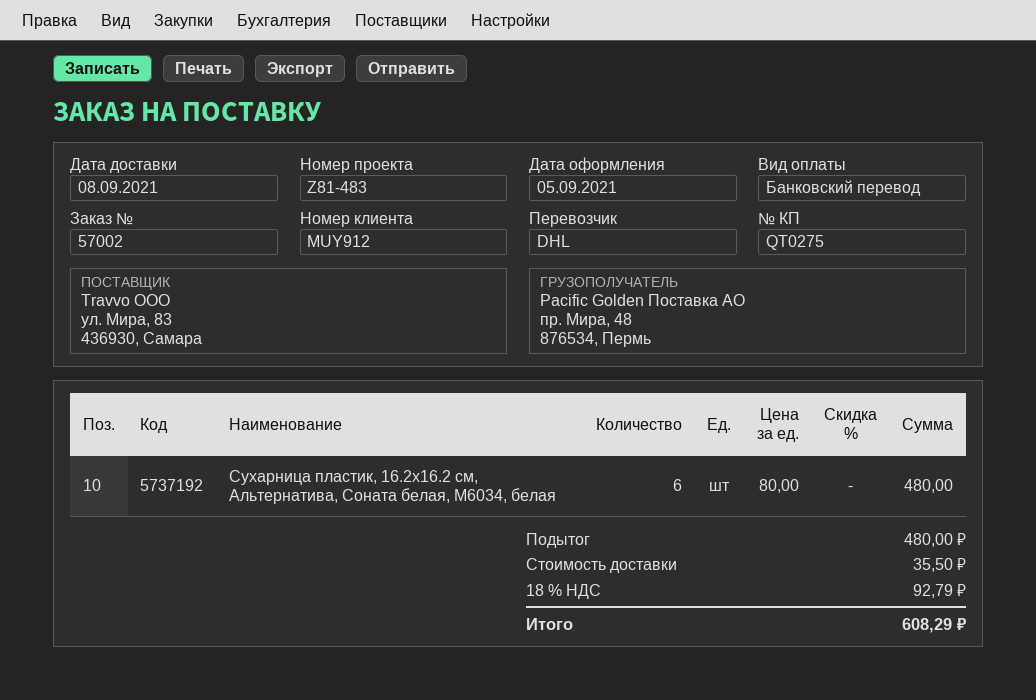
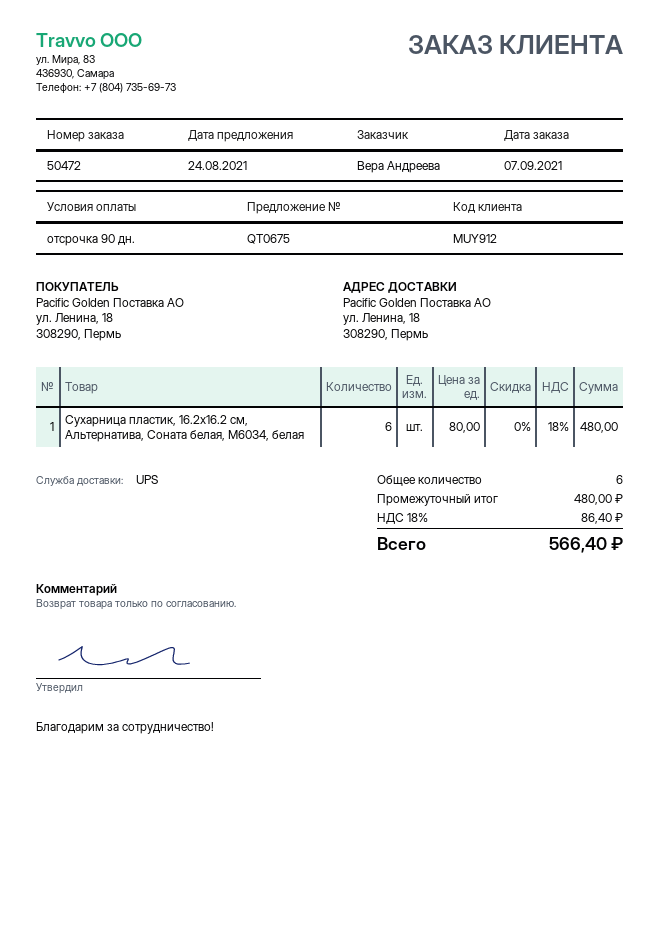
quote number: QT0275 -> QT0675
order number: 57002 -> 50472
order date: 2021-09-05 -> 2021-09-07
shipping method: DHL -> UPS
ship to: пр. Мира, 48, 876534, Пермь -> ул. Ленина, 18, 308290, Пермь
shipping: 35.50 -> none
tax: 18% = 92.79 -> 18% = 86.40
total: 608.29 -> 566.40

